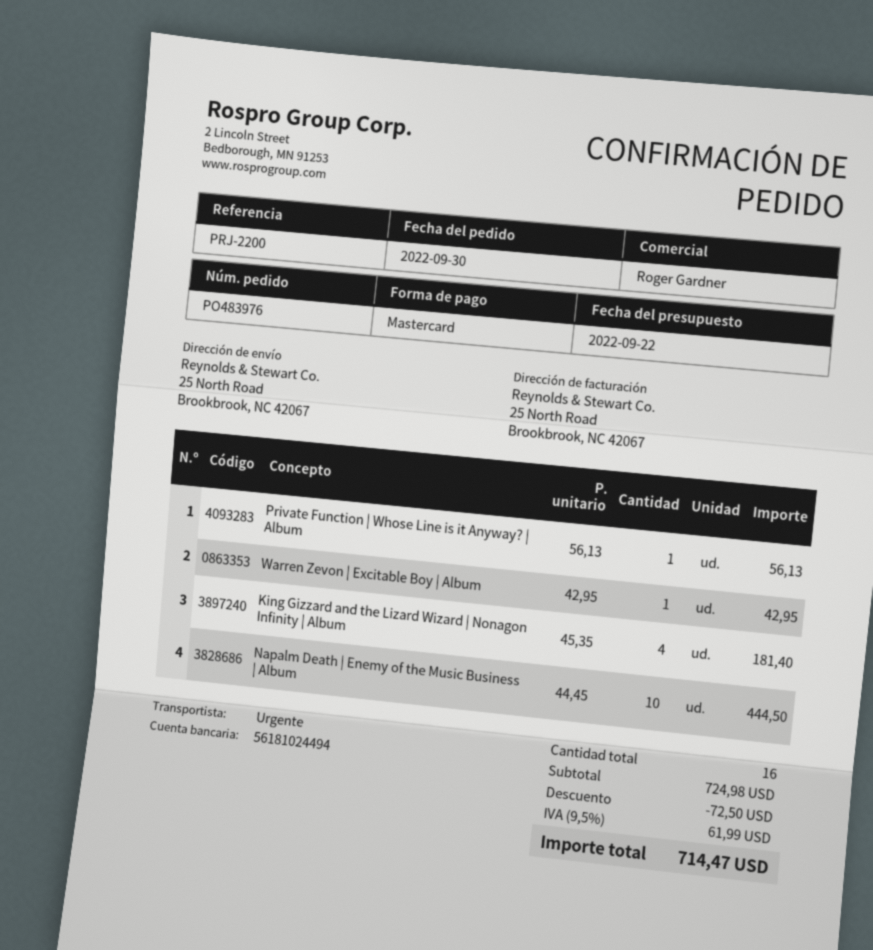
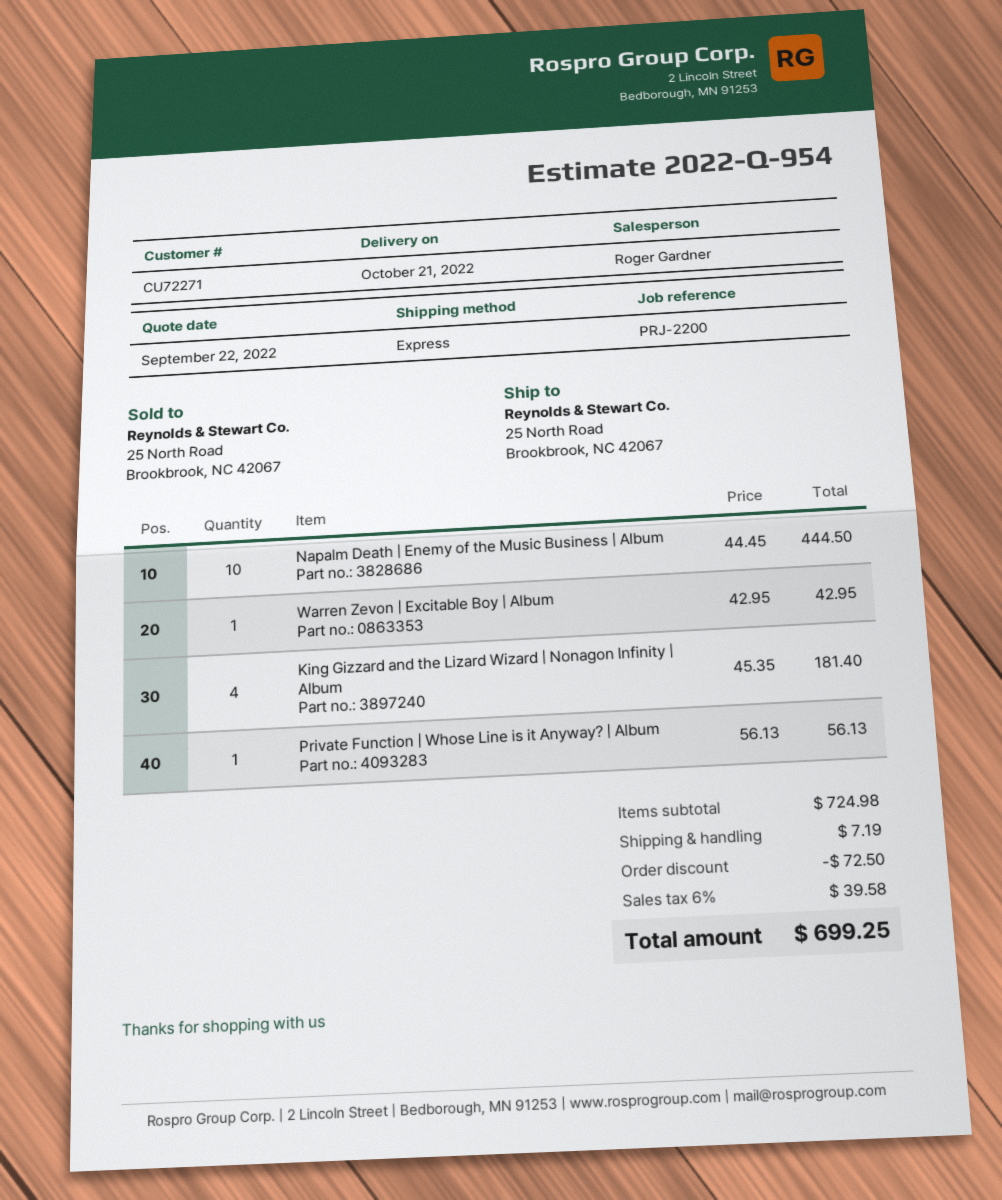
shipping: none -> 7.19
tax: 9.5% = 61.99 -> 6% = 39.58
total: 714.47 -> 699.25

